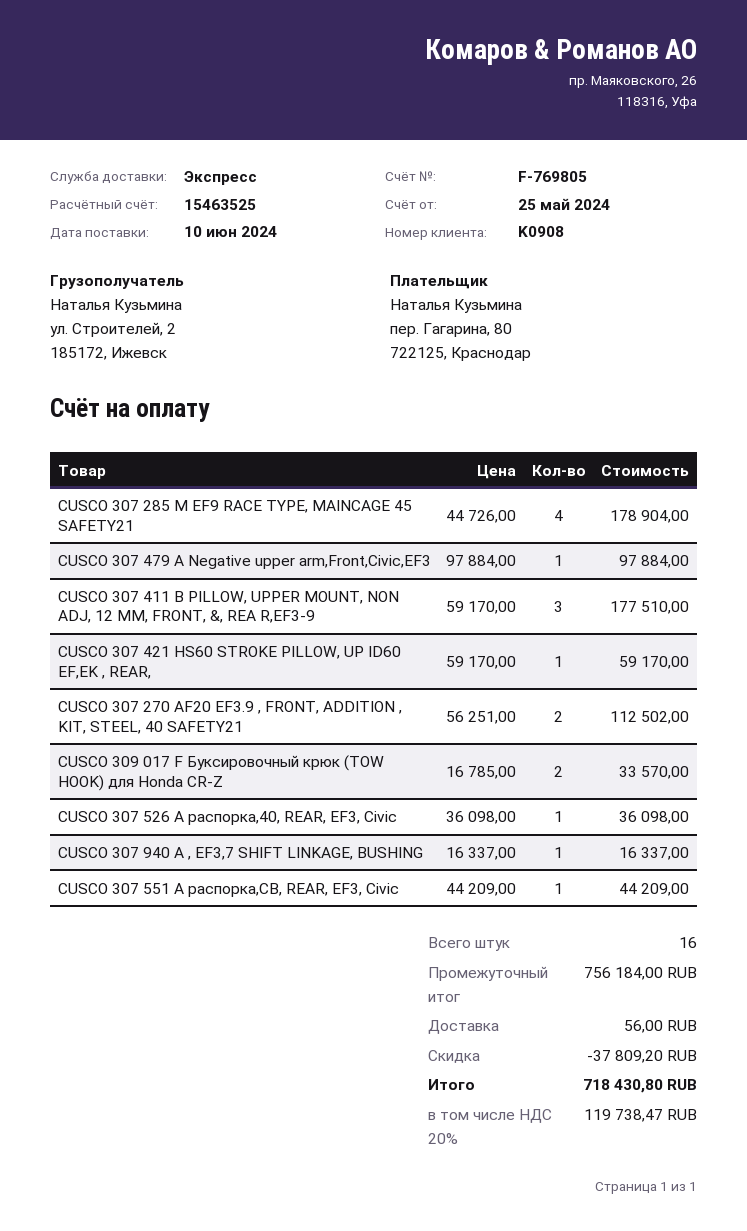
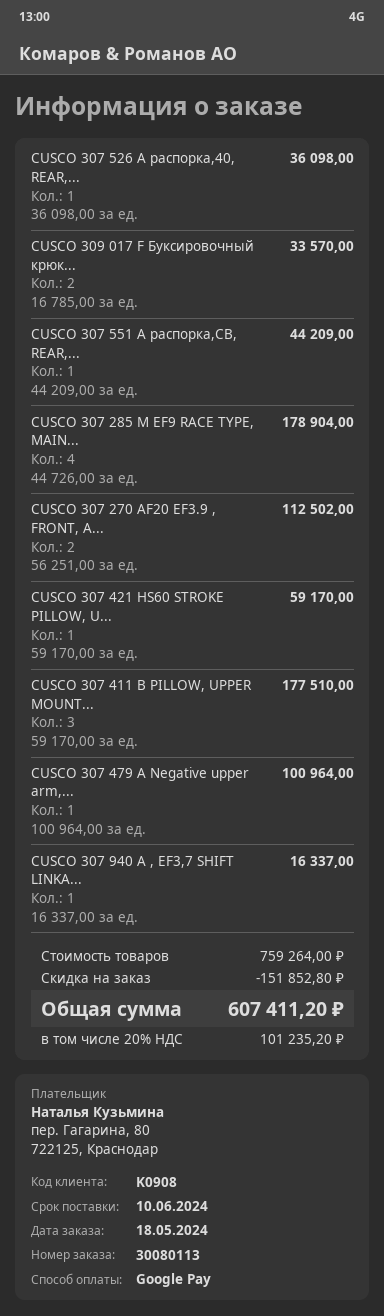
CUSCO 307 479 A Negative upper arm,Front,Civic,EF3: 1 x 97884.00 = 97884.00 -> 1 x 100964.00 = 100964.00
subtotal: 756184.00 -> 759264.00
discount: 37809.20 -> 151852.80
shipping: 56.00 -> none
tax: 20% = 119738.47 -> 20% = 101235.20
total: 718430.80 -> 607411.20

